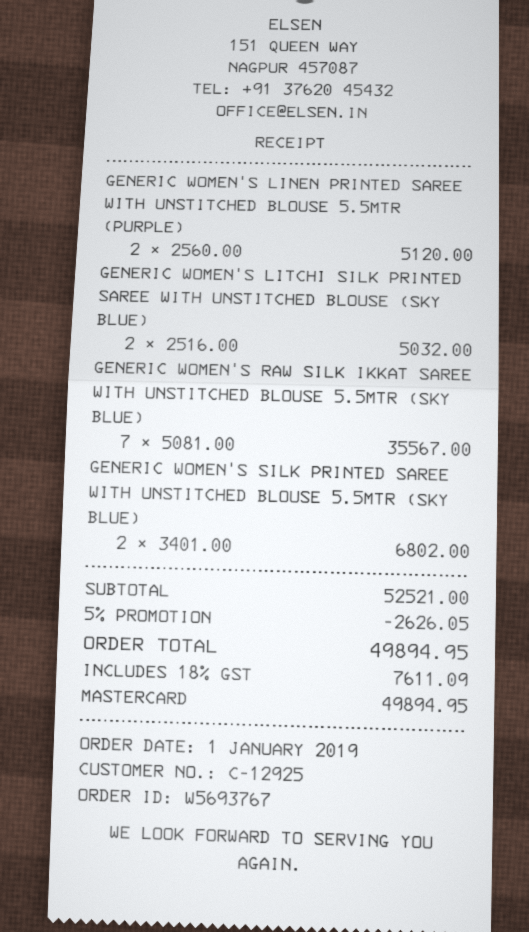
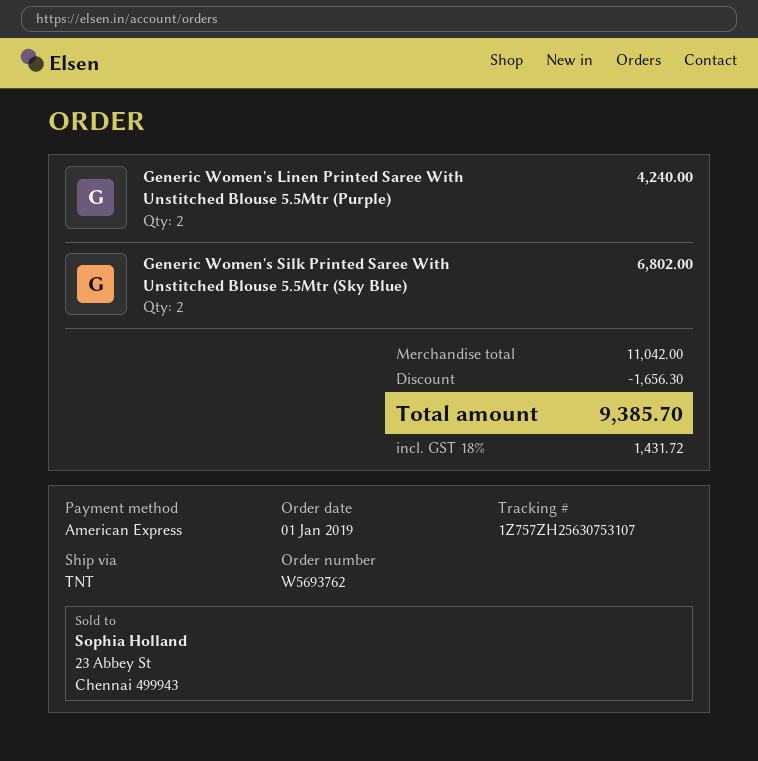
order number: W5693767 -> W5693762
payment method: Mastercard -> American Express
GENERIC WOMEN'S LINEN PRINTED SAREE WITH UNSTITCHED BLOUSE 5.5MTR (PURPLE): 2 for 5120.00 -> 2 for 4240.00
GENERIC WOMEN'S LITCHI SILK PRINTED SAREE WITH UNSTITCHED BLOUSE (SKY BLUE): 2 for 5032.00 -> none
GENERIC WOMEN'S RAW SILK IKKAT SAREE WITH UNSTITCHED BLOUSE 5.5MTR (SKY BLUE): 7 for 35567.00 -> none
subtotal: 52521.00 -> 11042.00
discount: 2626.05 -> 1656.30
tax: 18% = 7611.09 -> 18% = 1431.72
total: 49894.95 -> 9385.70

